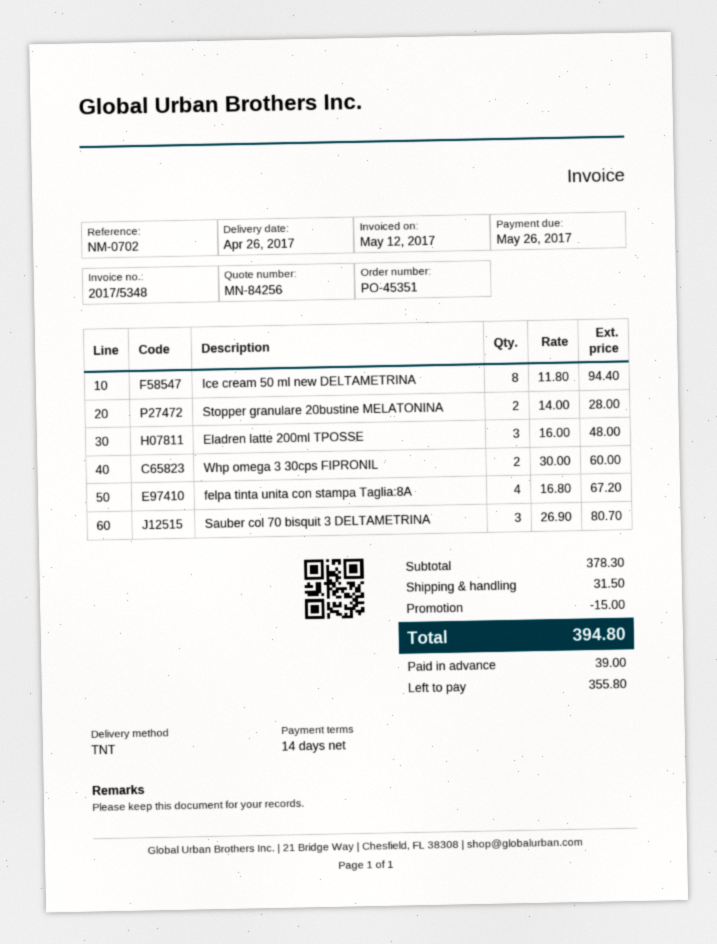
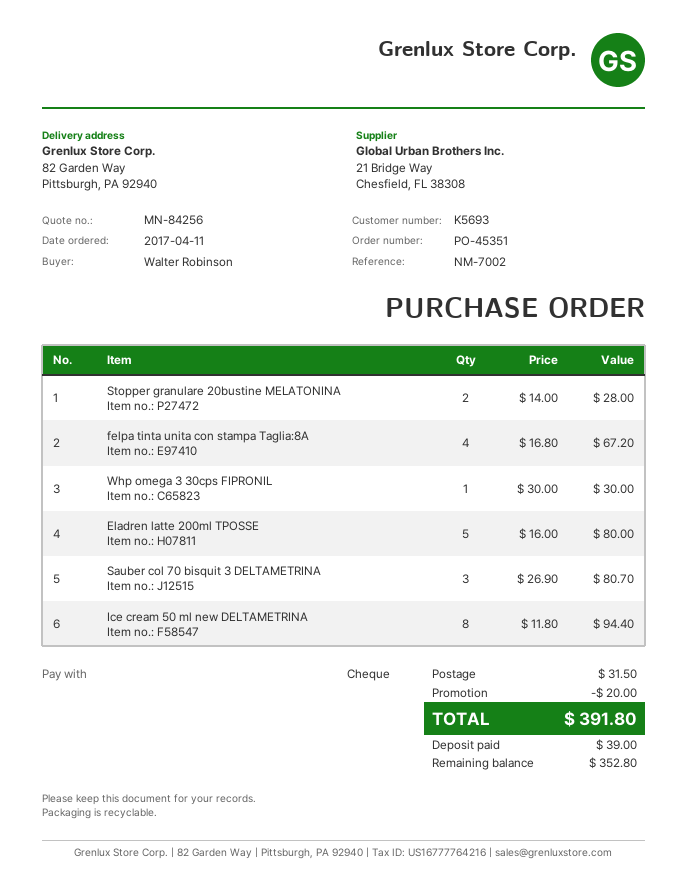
reference: NM-0702 -> NM-7002
Eladren latte 200ml TPOSSE: 3 x 16.00 = 48.00 -> 5 x 16.00 = 80.00
Whp omega 3 30cps FIPRONIL: 2 x 30.00 = 60.00 -> 1 x 30.00 = 30.00
discount: 15.00 -> 20.00
total: 394.80 -> 391.80
balance: 355.80 -> 352.80

